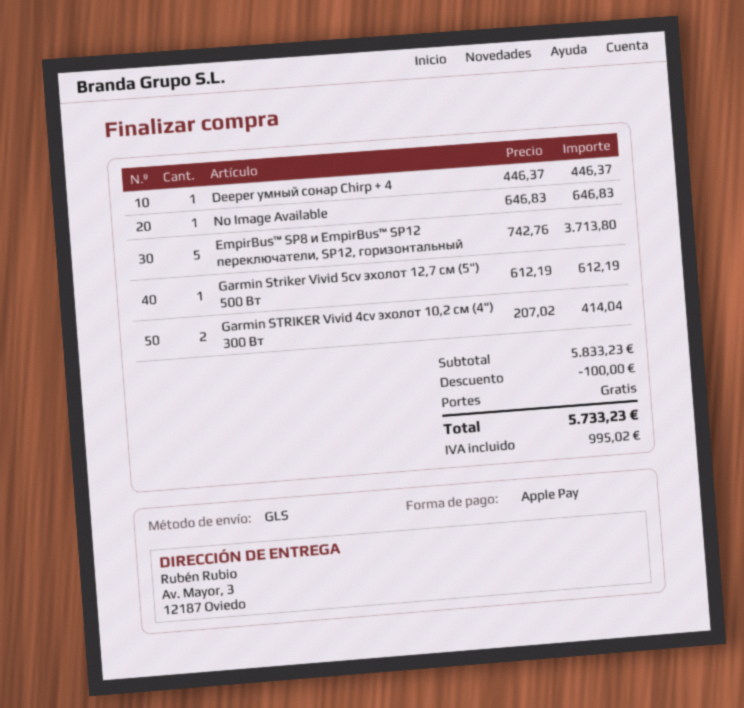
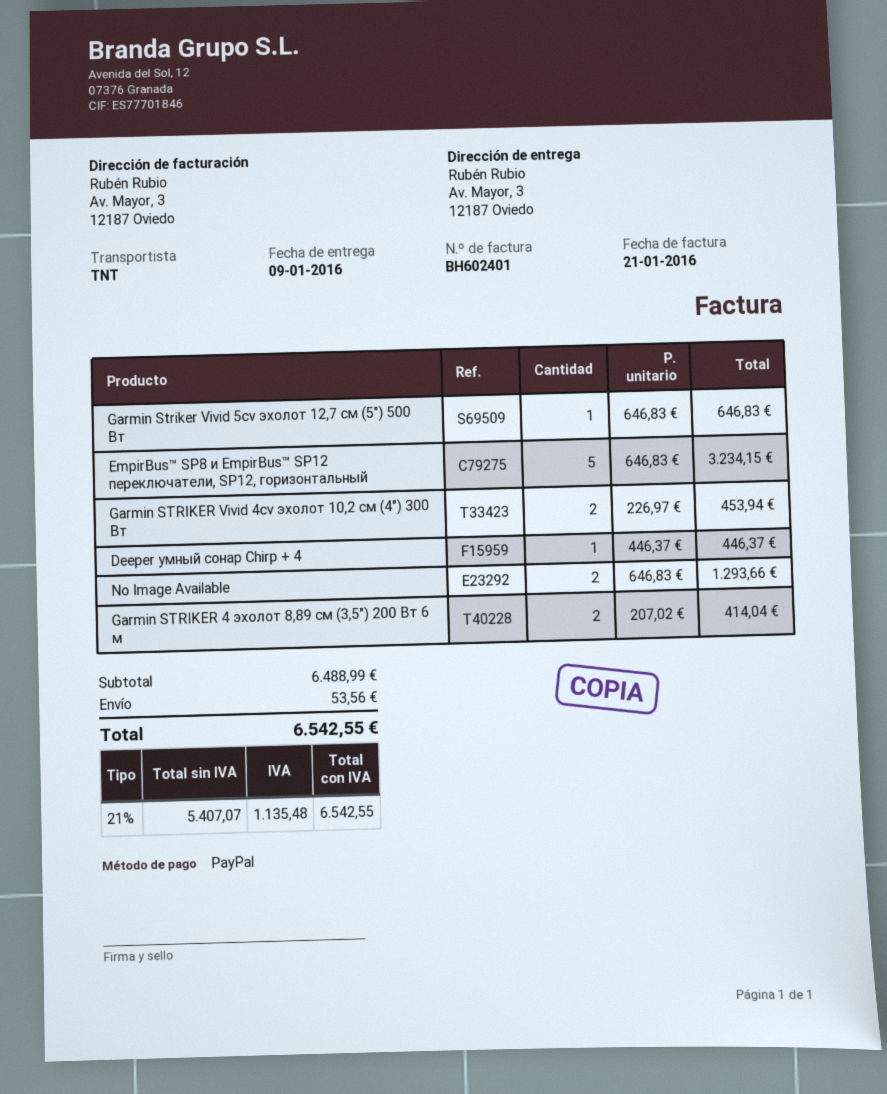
payment method: Apple Pay -> PayPal
shipping method: GLS -> TNT
No Image Available: 1 x 646.83 = 646.83 -> 2 x 646.83 = 1293.66
EmpirBus™ SP8 и EmpirBus™ SP12 переключатели, SP12, горизонтальный: 5 x 742.76 = 3713.80 -> 5 x 646.83 = 3234.15
Garmin Striker Vivid 5cv эхолот 12,7 см (5") 500 Вт: 1 x 612.19 = 612.19 -> 1 x 646.83 = 646.83
Garmin STRIKER Vivid 4cv эхолот 10,2 см (4") 300 Вт: 2 x 207.02 = 414.04 -> 2 x 226.97 = 453.94
Garmin STRIKER 4 эхолот 8,89 см (3,5") 200 Вт 6 м: none -> 2 x 207.02 = 414.04
subtotal: 5833.23 -> 6488.99
discount: 100.00 -> none
shipping: 0.00 -> 53.56
tax: 995.02 -> 1135.48
total: 5733.23 -> 6542.55

